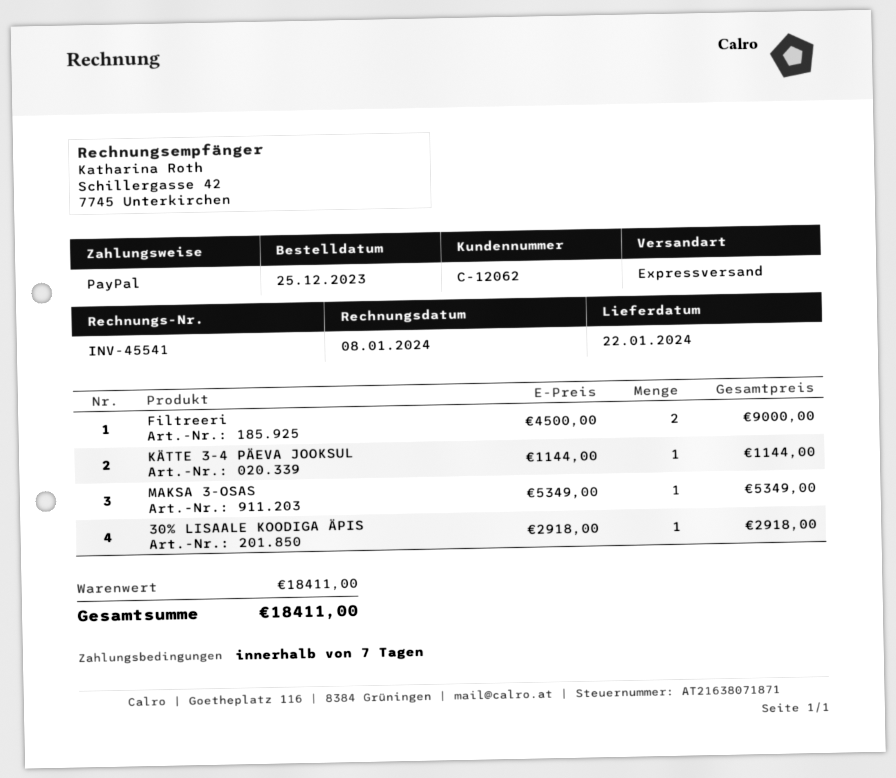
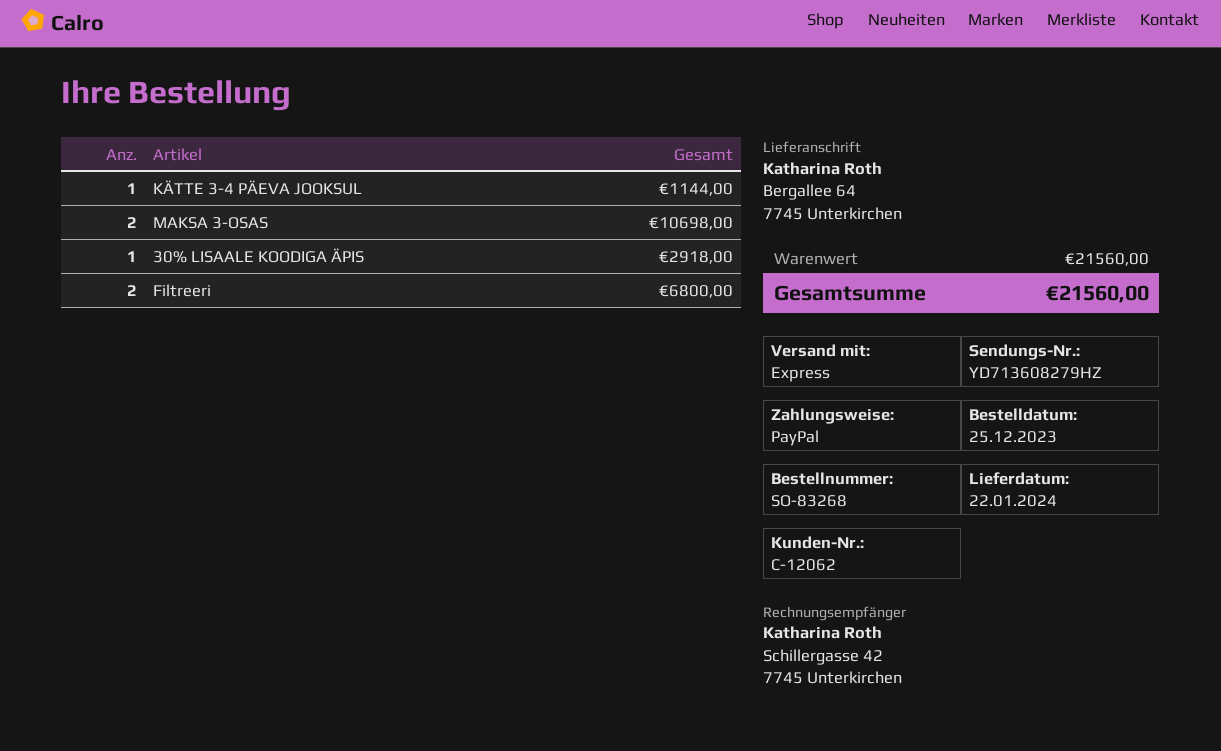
Filtreeri: 2 for 9000.00 -> 2 for 6800.00
MAKSA 3-OSAS: 1 for 5349.00 -> 2 for 10698.00
subtotal: 18411.00 -> 21560.00
total: 18411.00 -> 21560.00

